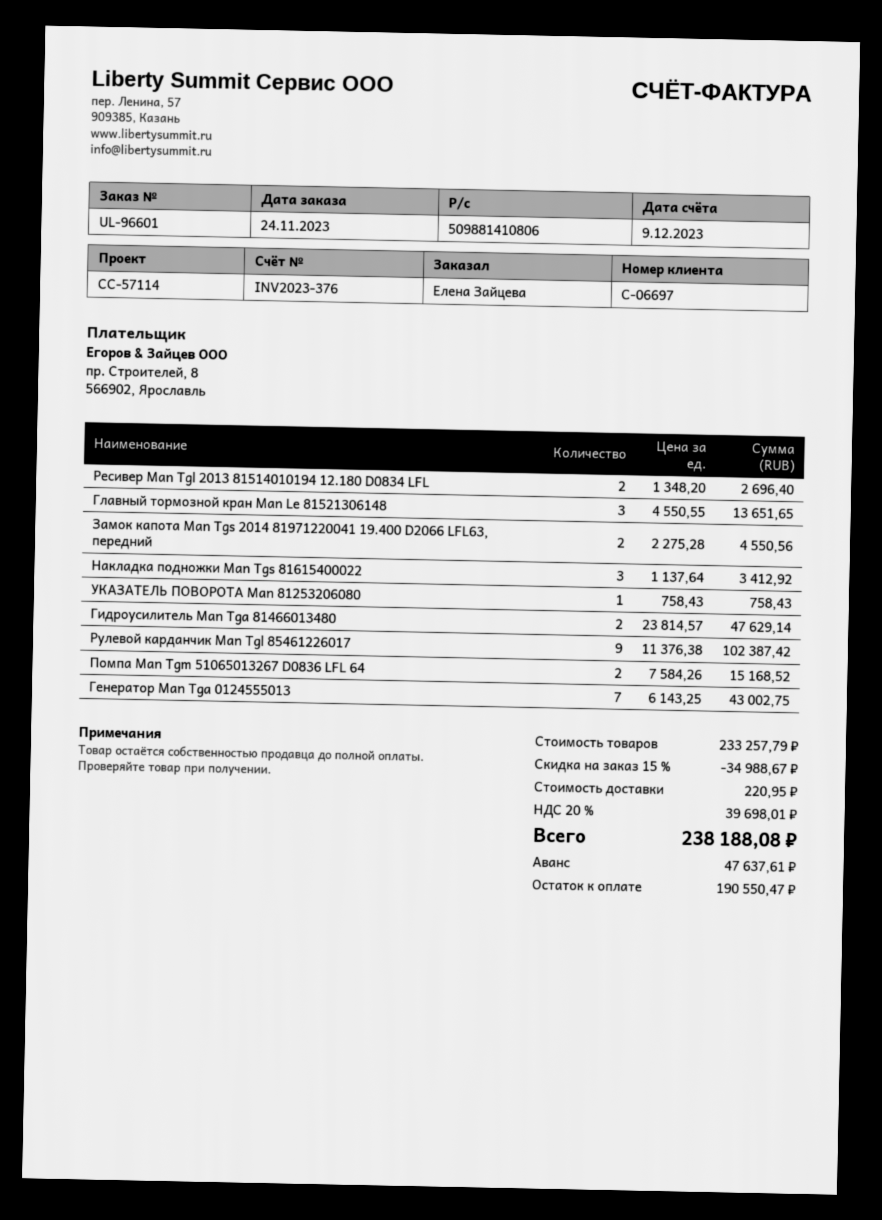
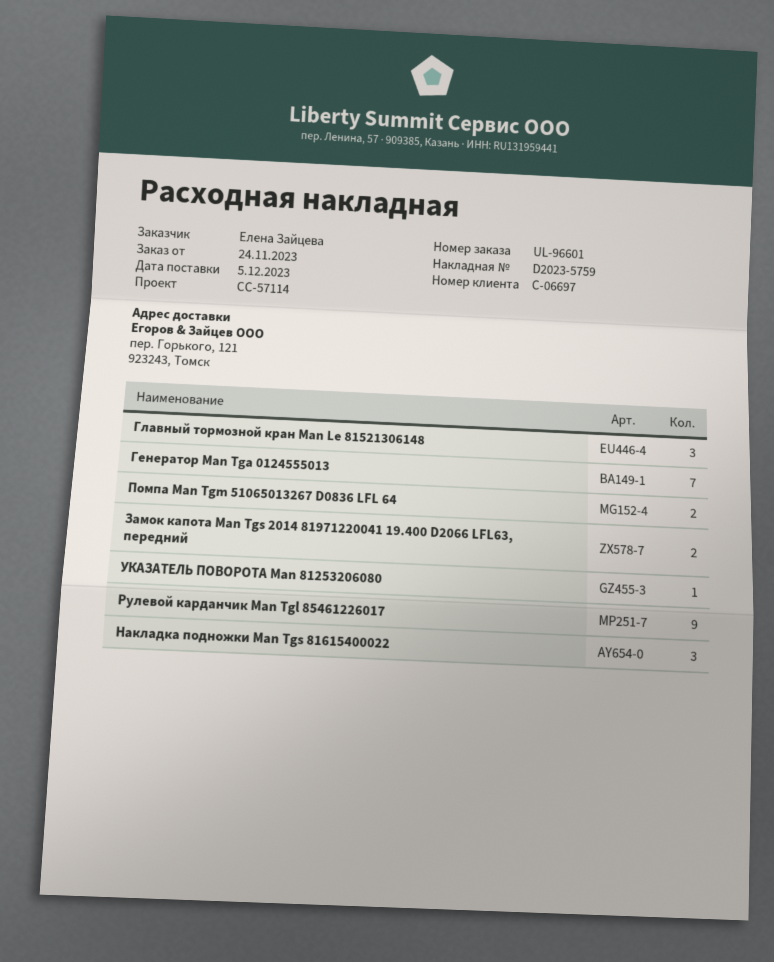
Ресивер Man Tgl 2013 81514010194 12.180 D0834 LFL: 2 -> none
Гидроусилитель Man Tga 81466013480: 2 -> none

